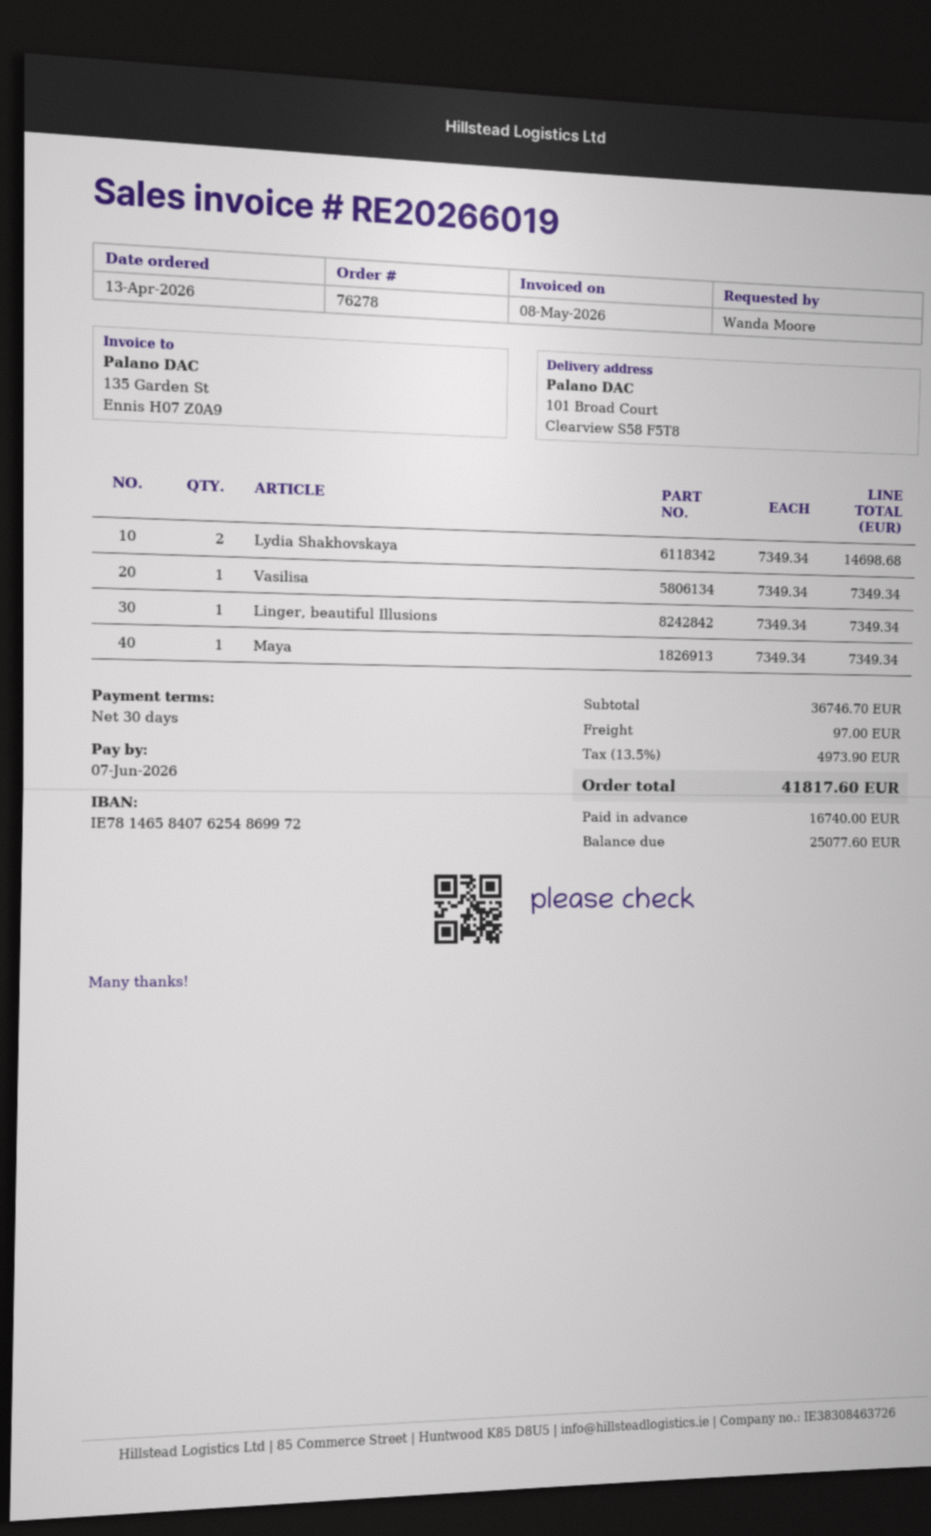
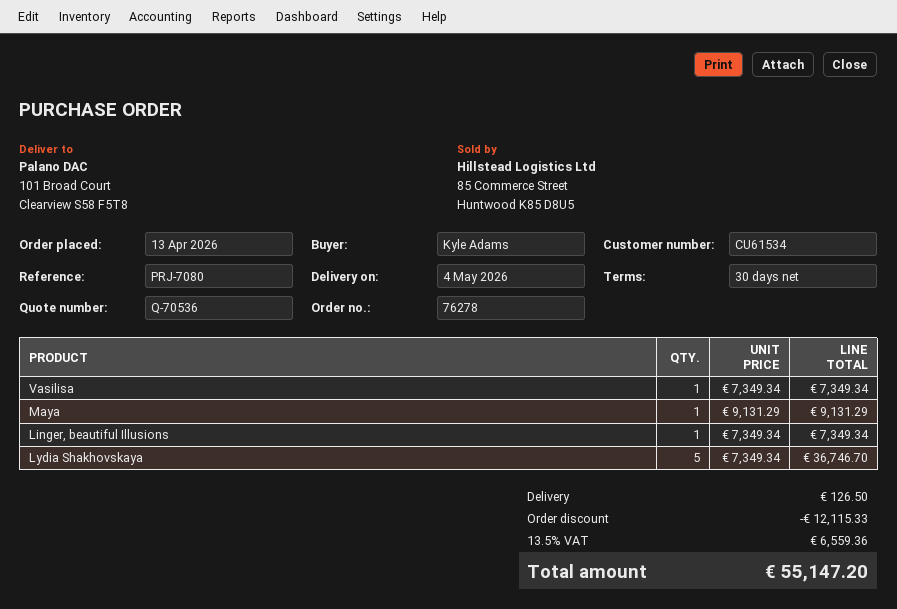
ordered by: Wanda Moore -> Kyle Adams
Lydia Shakhovskaya: 2 x 7349.34 = 14698.68 -> 5 x 7349.34 = 36746.70
Maya: 1 x 7349.34 = 7349.34 -> 1 x 9131.29 = 9131.29
discount: none -> 12115.33
shipping: 97.00 -> 126.50
tax: 13.5% = 4973.90 -> 13.5% = 6559.36
total: 41817.60 -> 55147.20

